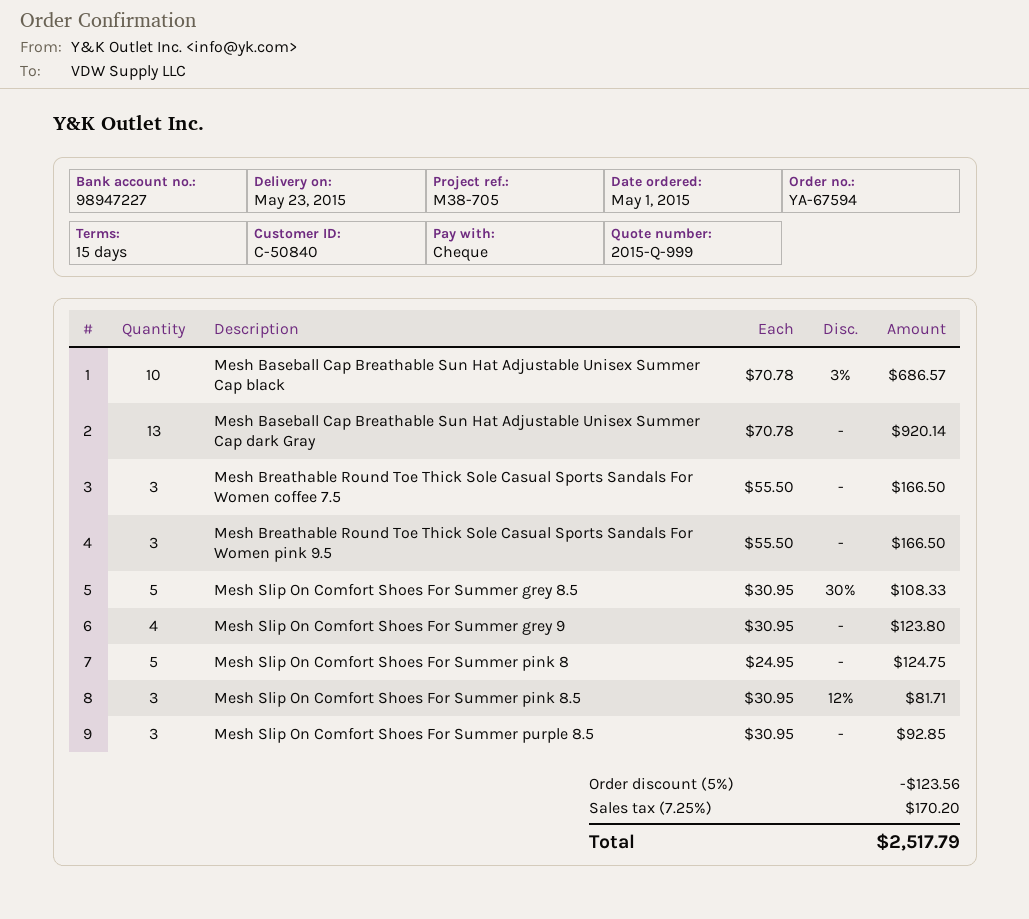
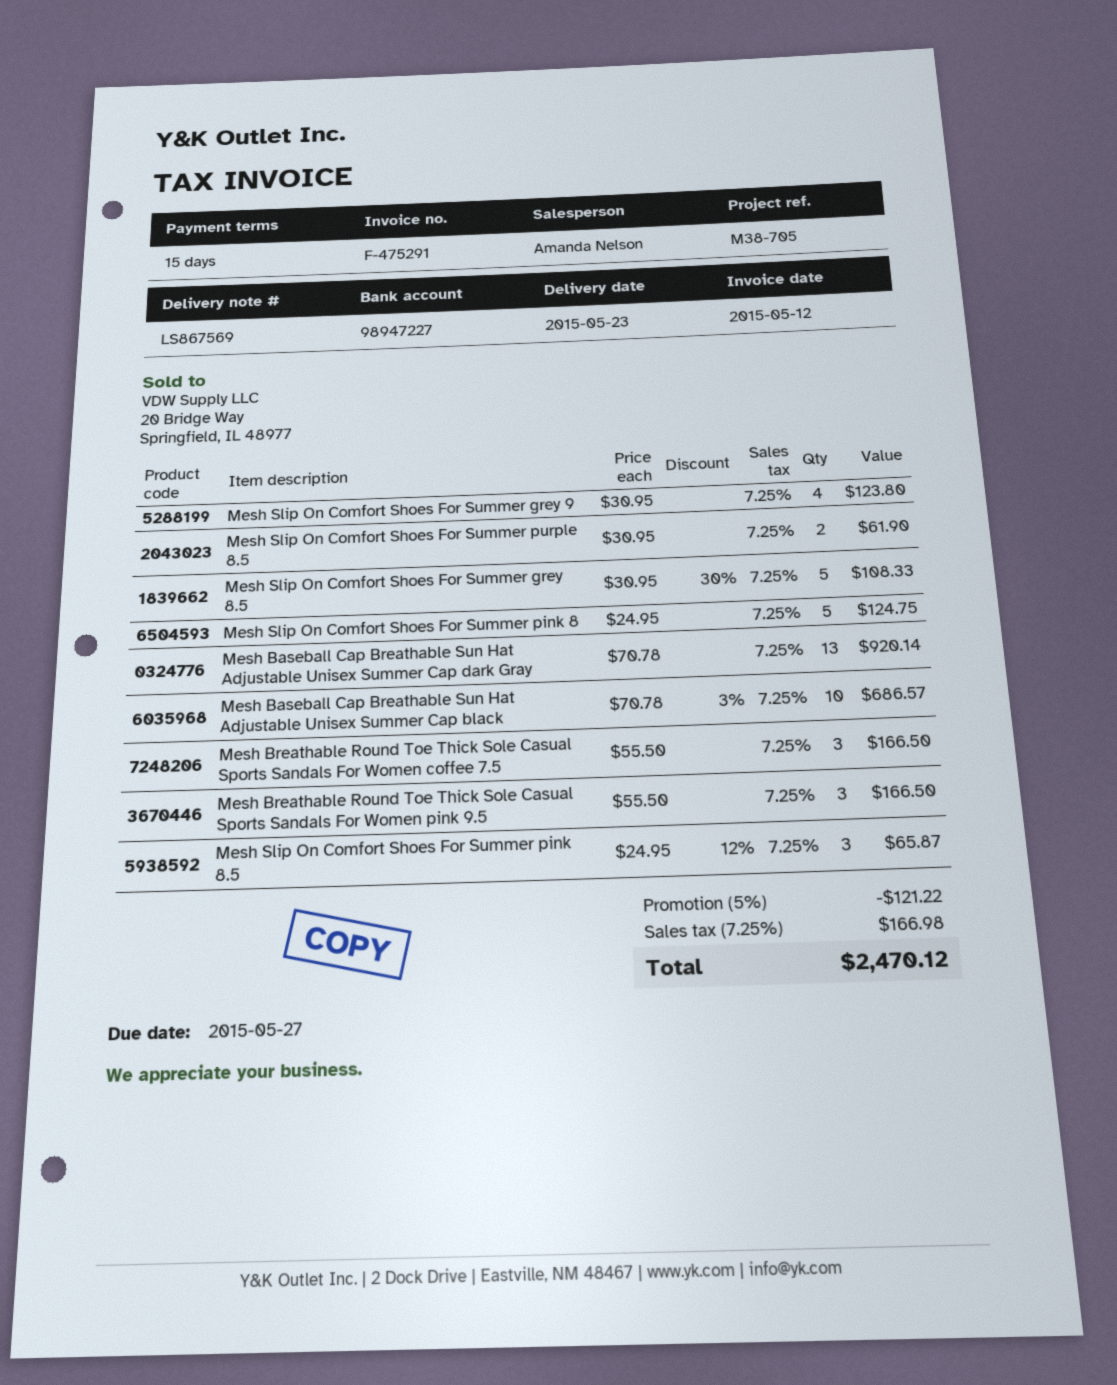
Mesh Slip On Comfort Shoes For Summer pink 8.5: 3 x 30.95 - 12% = 81.71 -> 3 x 24.95 - 12% = 65.87
Mesh Slip On Comfort Shoes For Summer purple 8.5: 3 x 30.95 = 92.85 -> 2 x 30.95 = 61.90
discount: 5% = 123.56 -> 5% = 121.22
tax: 7.25% = 170.20 -> 7.25% = 166.98
total: 2517.79 -> 2470.12

